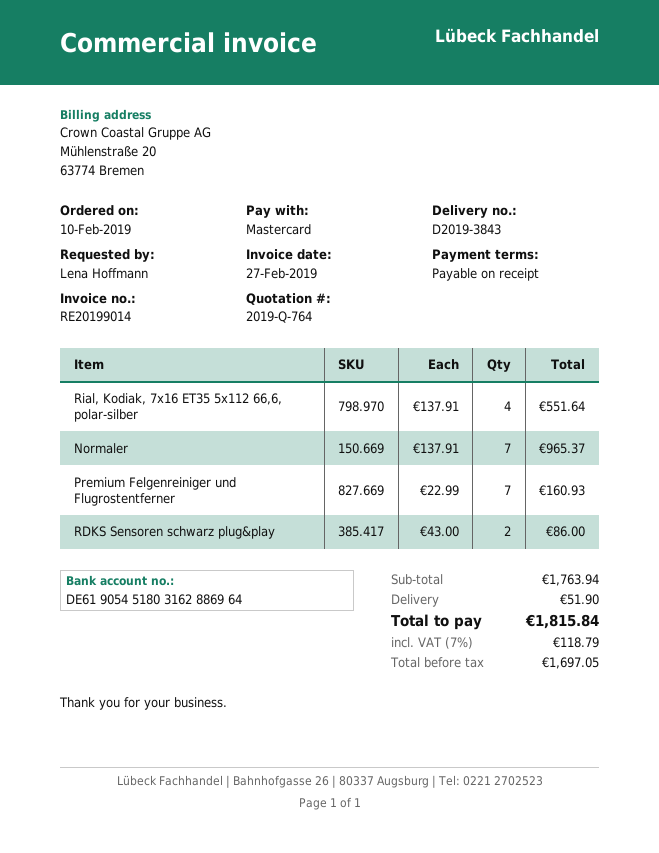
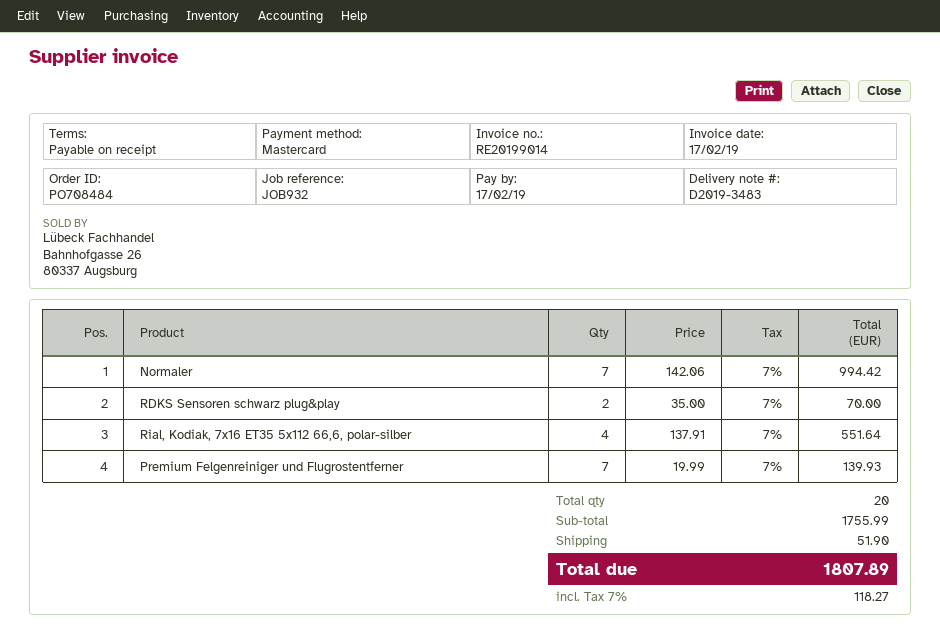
delivery note number: D2019-3843 -> D2019-3483
invoice date: 2019-02-27 -> 2019-02-17
Normaler: 7 x 137.91 = 965.37 -> 7 x 142.06 = 994.42
Premium Felgenreiniger und Flugrostentferner: 7 x 22.99 = 160.93 -> 7 x 19.99 = 139.93
RDKS Sensoren schwarz plug&play: 2 x 43.00 = 86.00 -> 2 x 35.00 = 70.00
subtotal: 1763.94 -> 1755.99
tax: 7% = 118.79 -> 7% = 118.27
total: 1815.84 -> 1807.89

